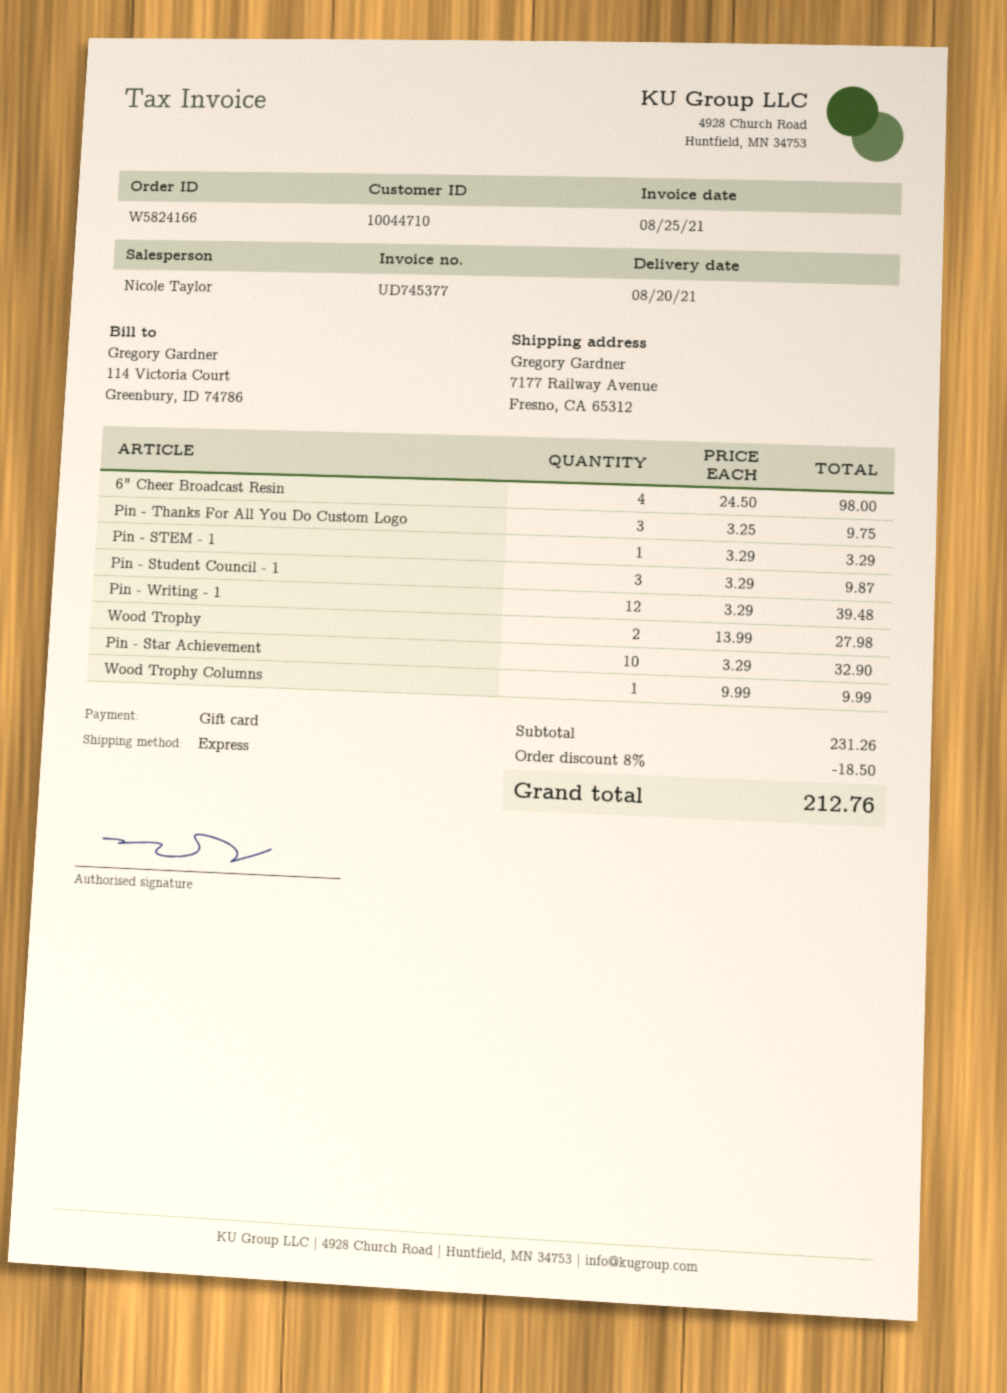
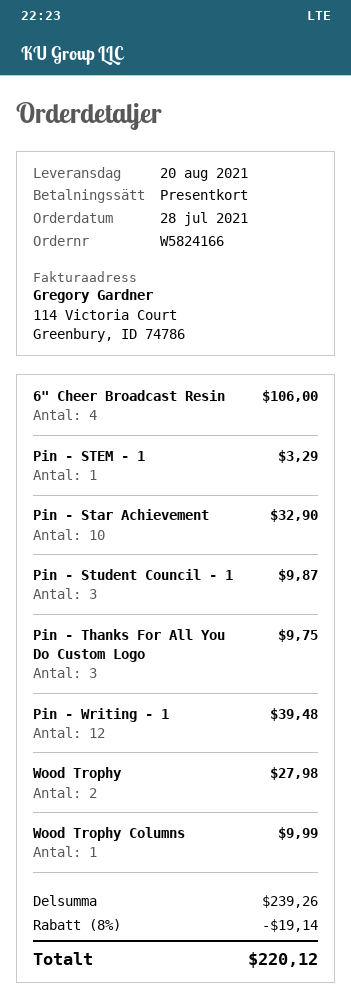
6" Cheer Broadcast Resin: 4 for 98.00 -> 4 for 106.00
subtotal: 231.26 -> 239.26
discount: 8% = 18.50 -> 8% = 19.14
total: 212.76 -> 220.12

